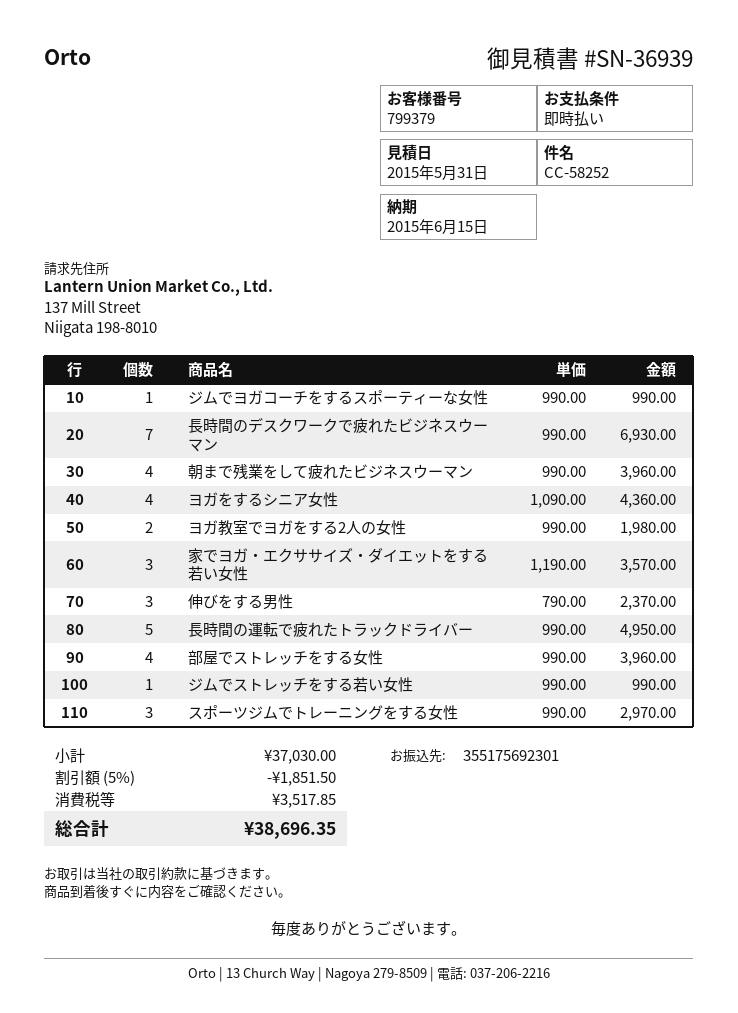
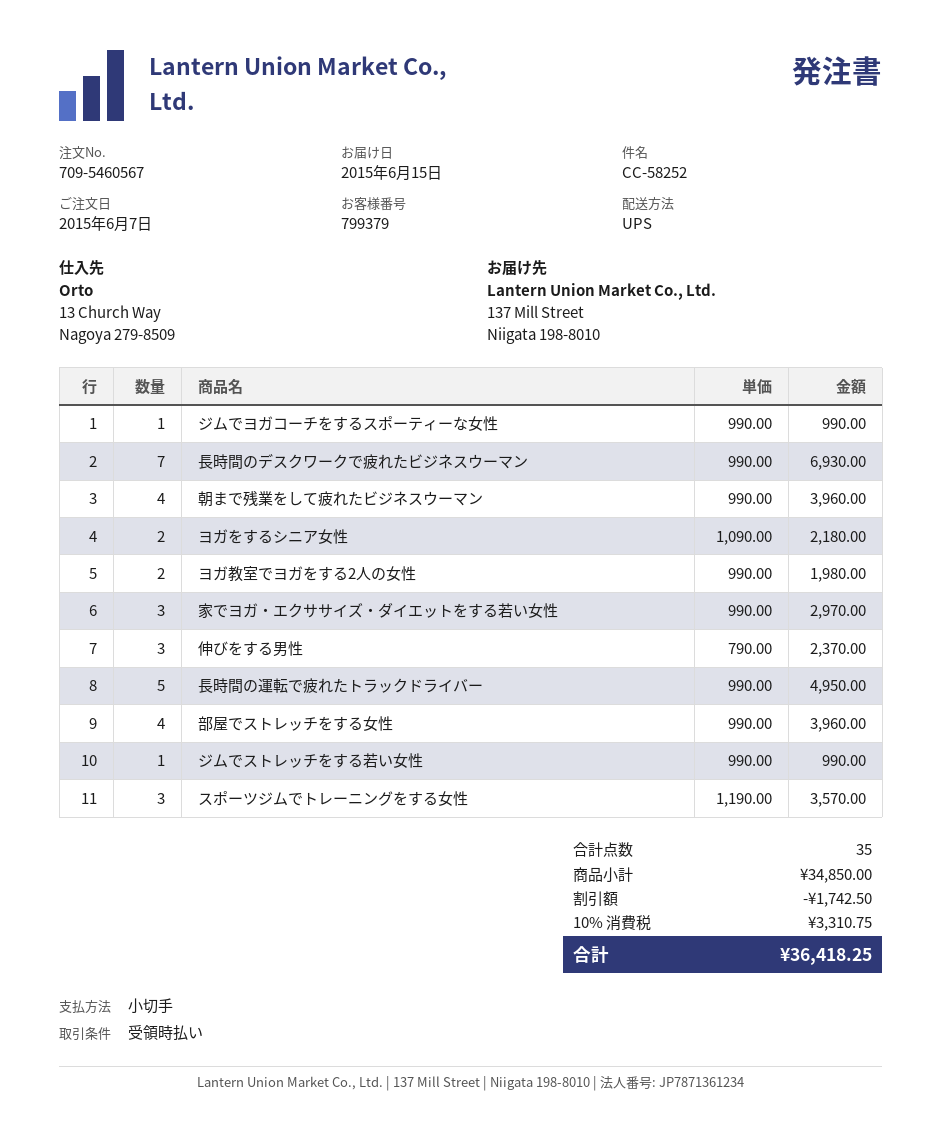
ヨガをするシニア女性: 4 x 1090.00 = 4360.00 -> 2 x 1090.00 = 2180.00
家でヨガ・エクササイズ・ダイエットをする若い女性: 3 x 1190.00 = 3570.00 -> 3 x 990.00 = 2970.00
スポーツジムでトレーニングをする女性: 3 x 990.00 = 2970.00 -> 3 x 1190.00 = 3570.00
subtotal: 37030.00 -> 34850.00
discount: 1851.50 -> 1742.50
tax: 3517.85 -> 3310.75
total: 38696.35 -> 36418.25

